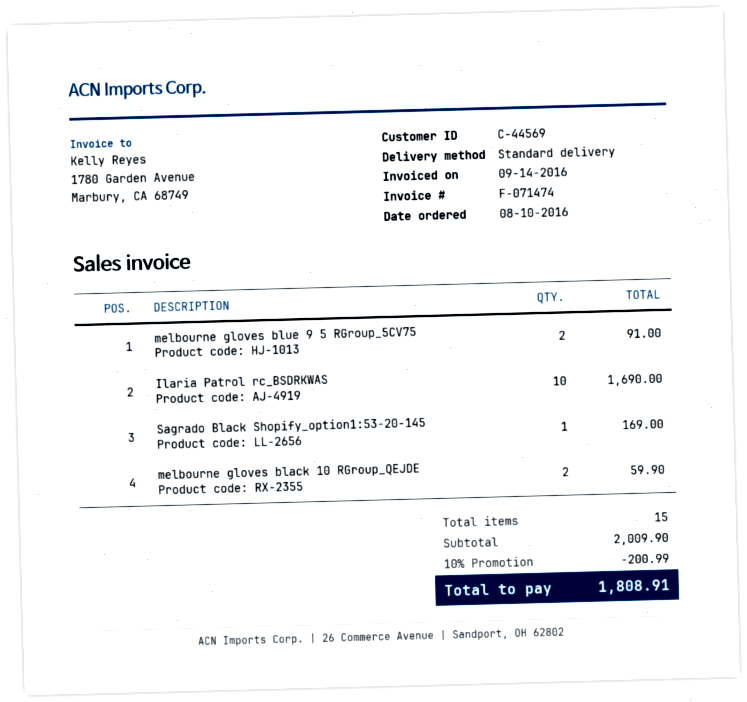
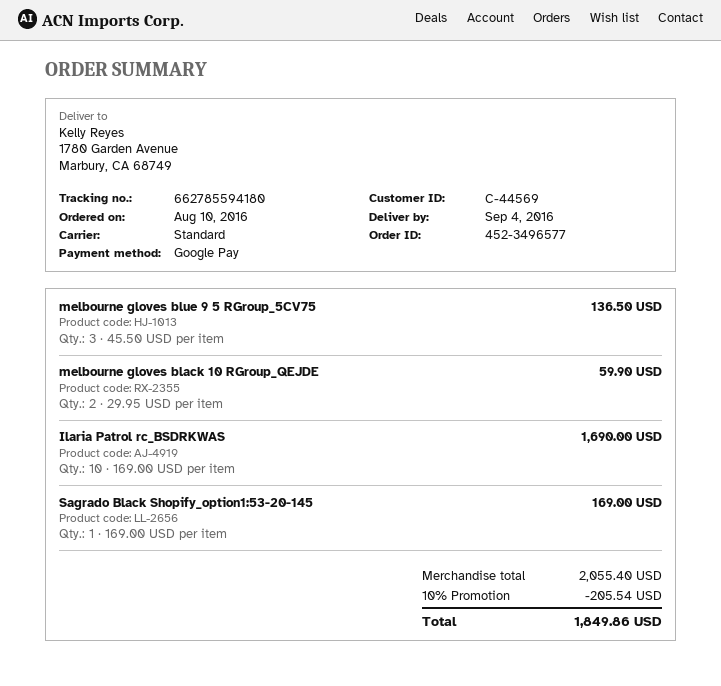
melbourne gloves blue 9 5 RGroup_5CV75: 2 for 91.00 -> 3 for 136.50
subtotal: 2009.90 -> 2055.40
discount: 10% = 200.99 -> 10% = 205.54
total: 1808.91 -> 1849.86

